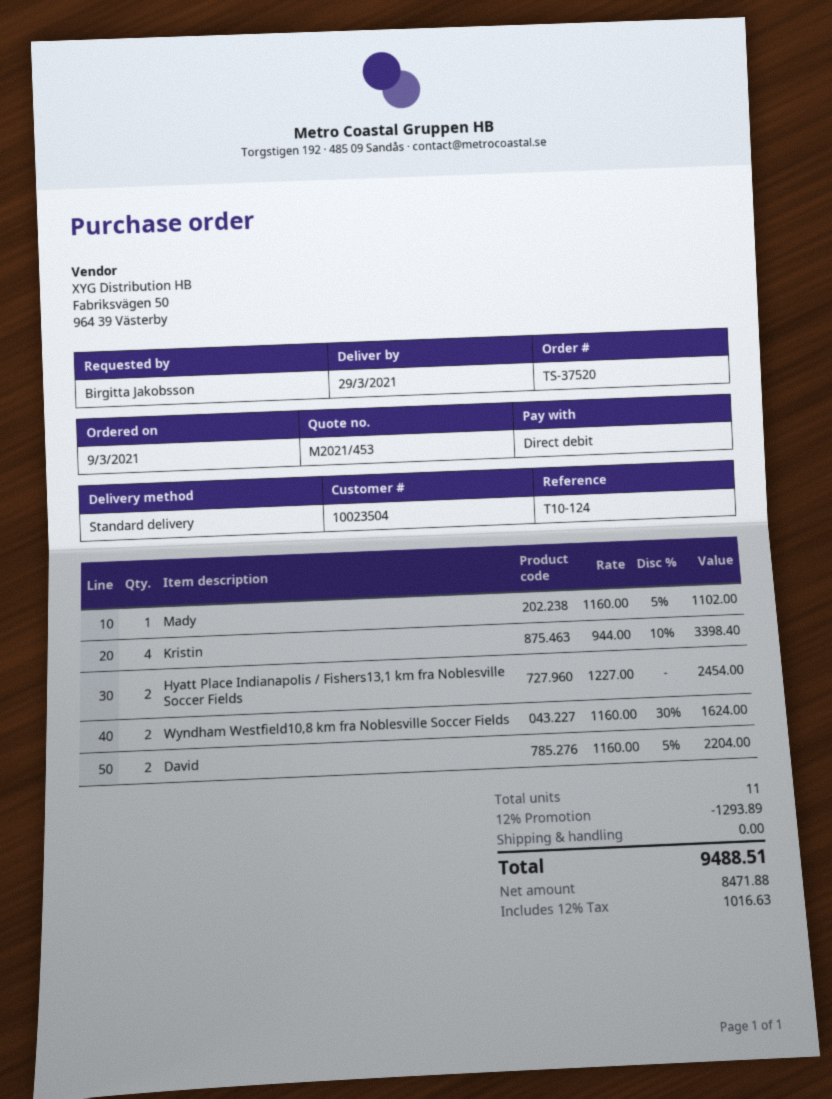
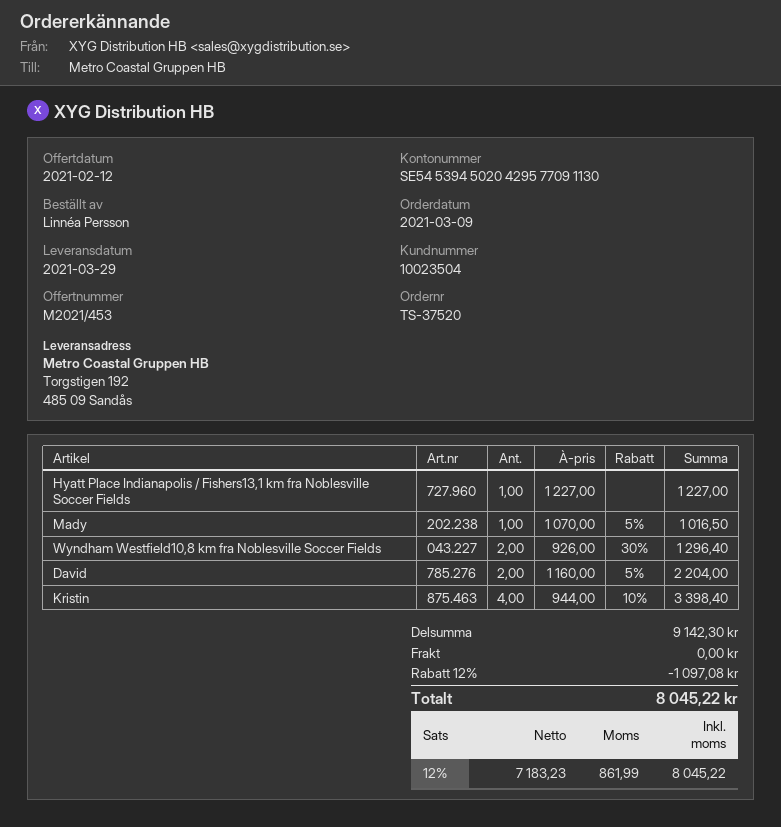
ordered by: Birgitta Jakobsson -> Linnéa Persson
Mady: 1 x 1160.00 - 5% = 1102.00 -> 1 x 1070.00 - 5% = 1016.50
Hyatt Place Indianapolis / Fishers13,1 km fra Noblesville Soccer Fields: 2 x 1227.00 = 2454.00 -> 1 x 1227.00 = 1227.00
Wyndham Westfield10,8 km fra Noblesville Soccer Fields: 2 x 1160.00 - 30% = 1624.00 -> 2 x 926.00 - 30% = 1296.40
discount: 12% = 1293.89 -> 12% = 1097.08
net: 8471.88 -> 7183.23
tax: 12% = 1016.63 -> 12% = 861.99
total: 9488.51 -> 8045.22

